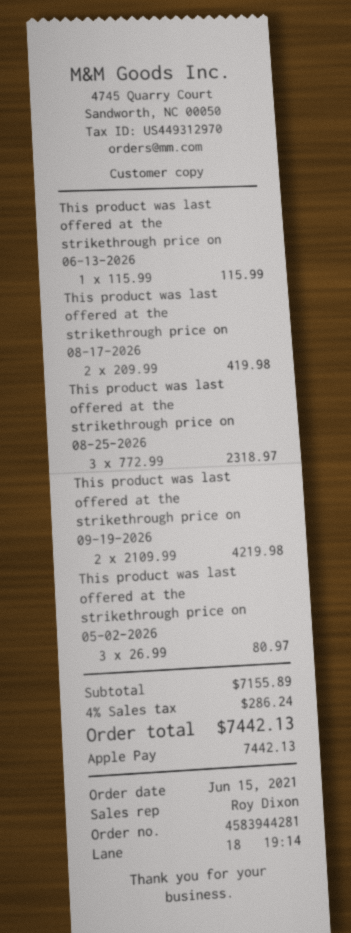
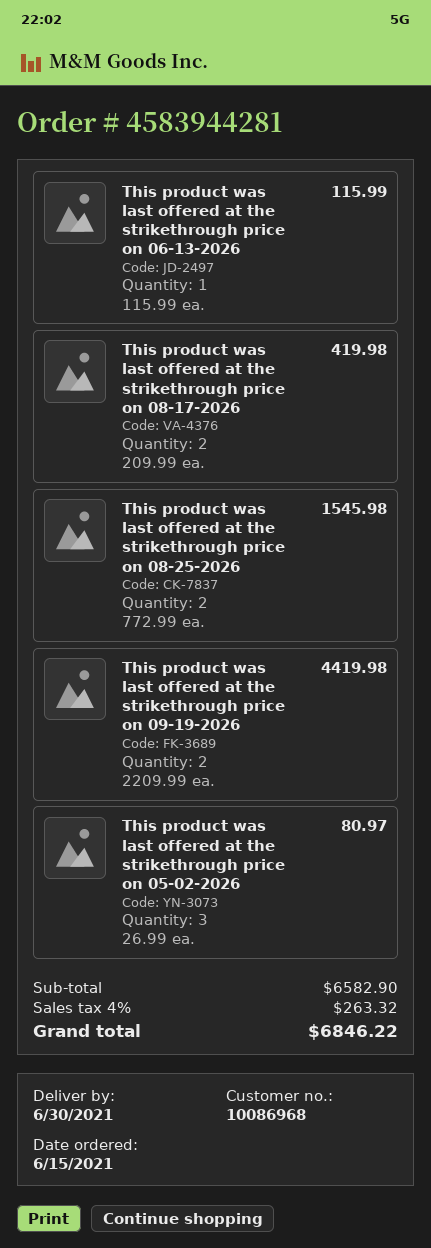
This product was last offered at the strikethrough price on 08-25-2026: 3 x 772.99 = 2318.97 -> 2 x 772.99 = 1545.98
This product was last offered at the strikethrough price on 09-19-2026: 2 x 2109.99 = 4219.98 -> 2 x 2209.99 = 4419.98
subtotal: 7155.89 -> 6582.90
tax: 4% = 286.24 -> 4% = 263.32
total: 7442.13 -> 6846.22

